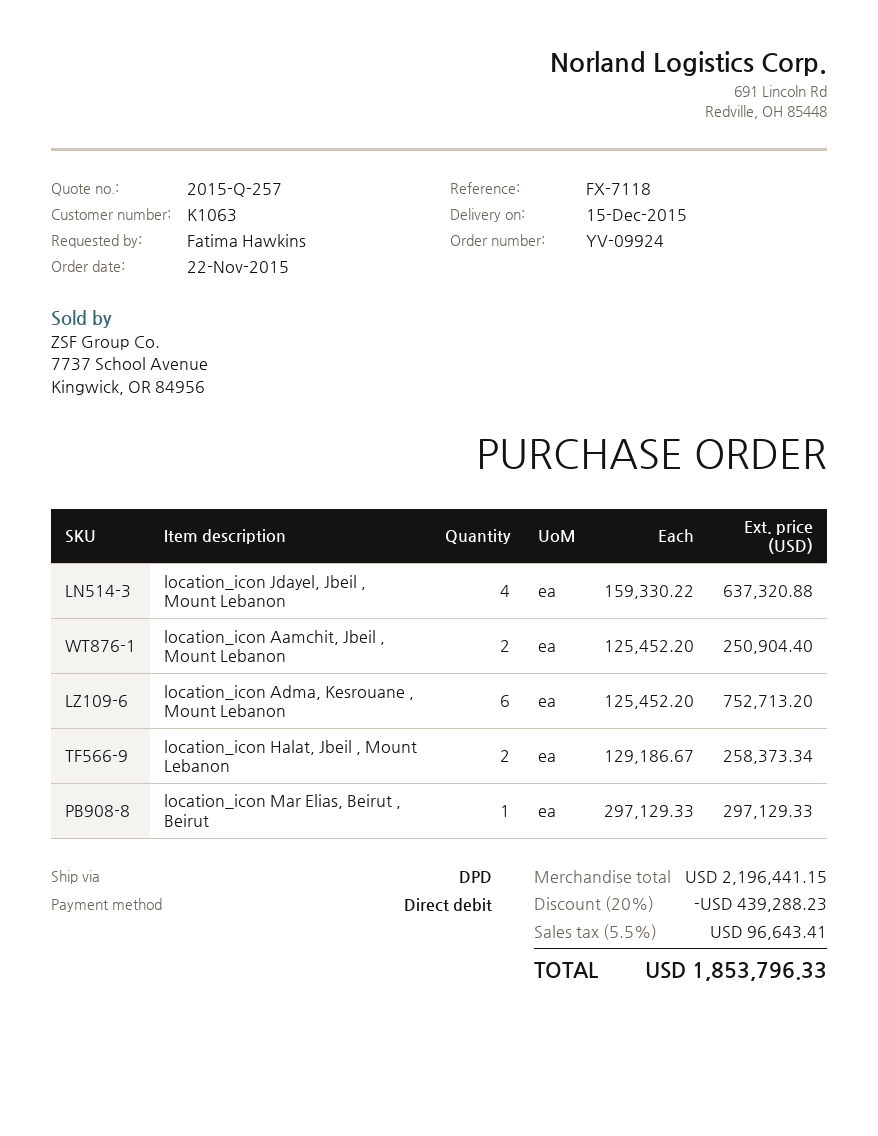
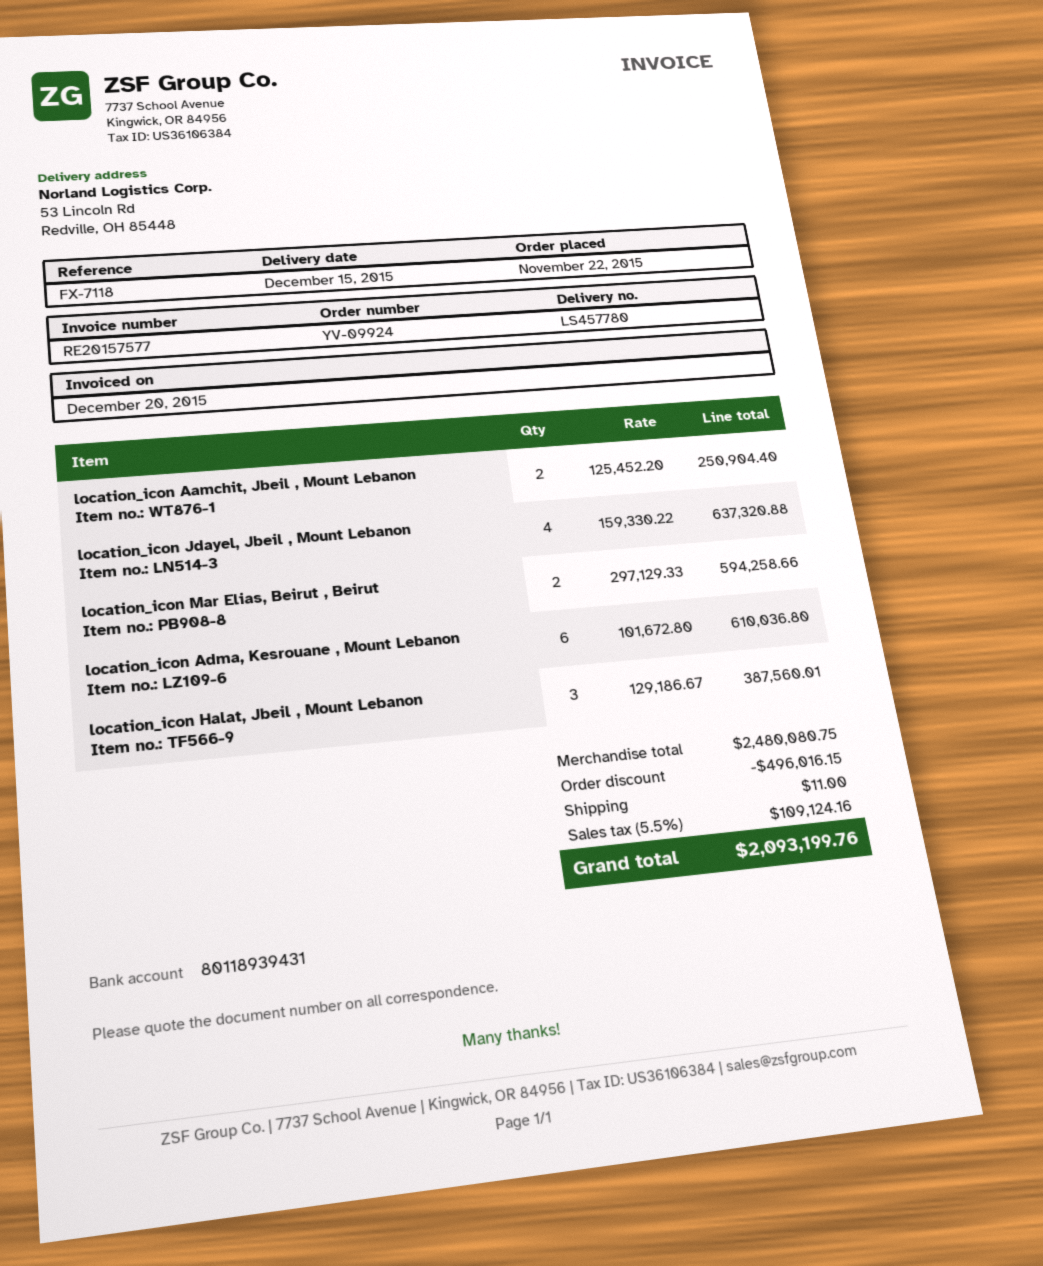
location_icon Adma, Kesrouane , Mount Lebanon: 6 x 125452.20 = 752713.20 -> 6 x 101672.80 = 610036.80
location_icon Halat, Jbeil , Mount Lebanon: 2 x 129186.67 = 258373.34 -> 3 x 129186.67 = 387560.01
location_icon Mar Elias, Beirut , Beirut: 1 x 297129.33 = 297129.33 -> 2 x 297129.33 = 594258.66
subtotal: 2196441.15 -> 2480080.75
discount: 439288.23 -> 496016.15
shipping: none -> 11.00
tax: 5.5% = 96643.41 -> 5.5% = 109124.16
total: 1853796.33 -> 2093199.76

